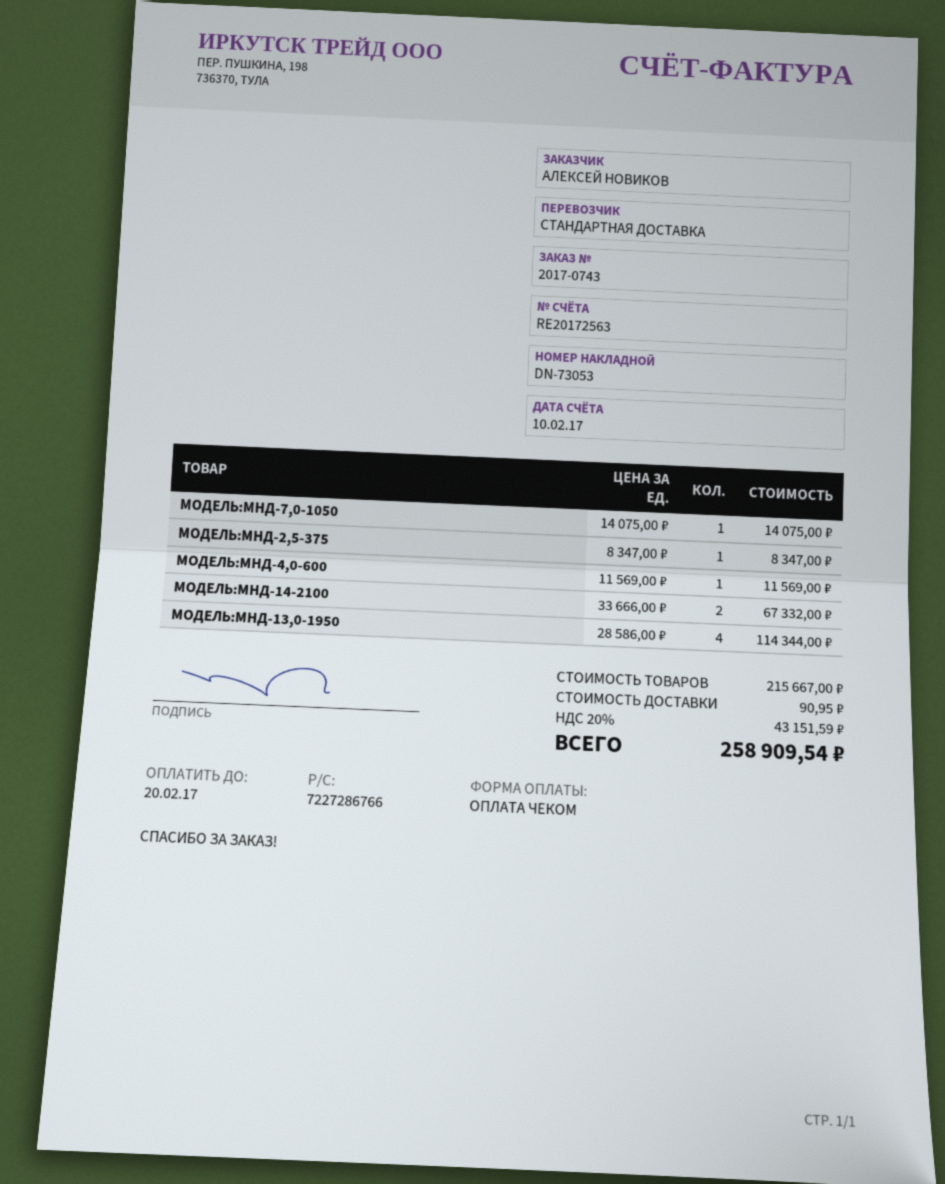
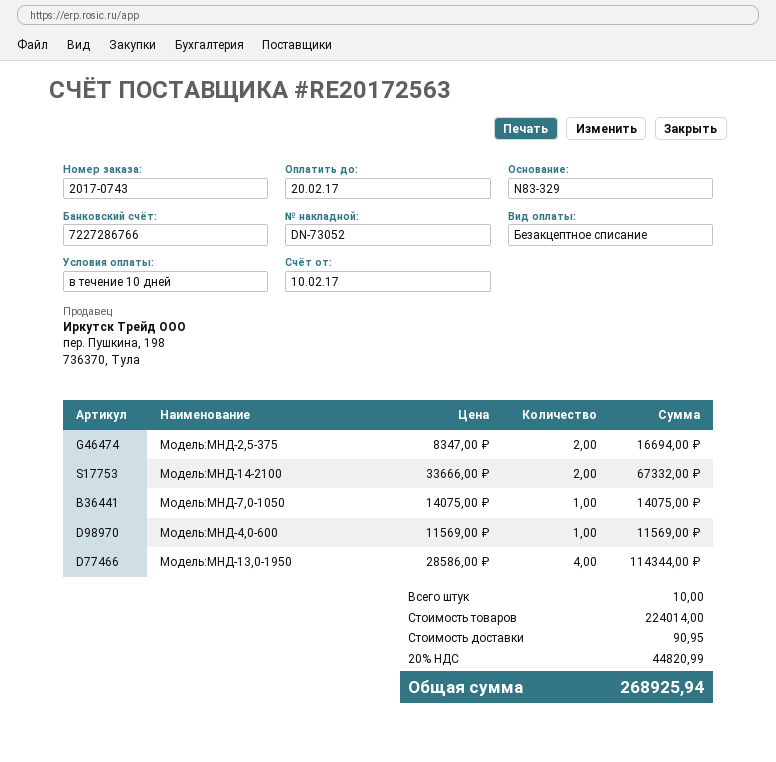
delivery note number: DN-73053 -> DN-73052
payment method: cheque -> direct debit
МОДЕЛЬ:МНД-2,5-375: 1 x 8347.00 = 8347.00 -> 2 x 8347.00 = 16694.00
subtotal: 215667.00 -> 224014.00
tax: 20% = 43151.59 -> 20% = 44820.99
total: 258909.54 -> 268925.94

